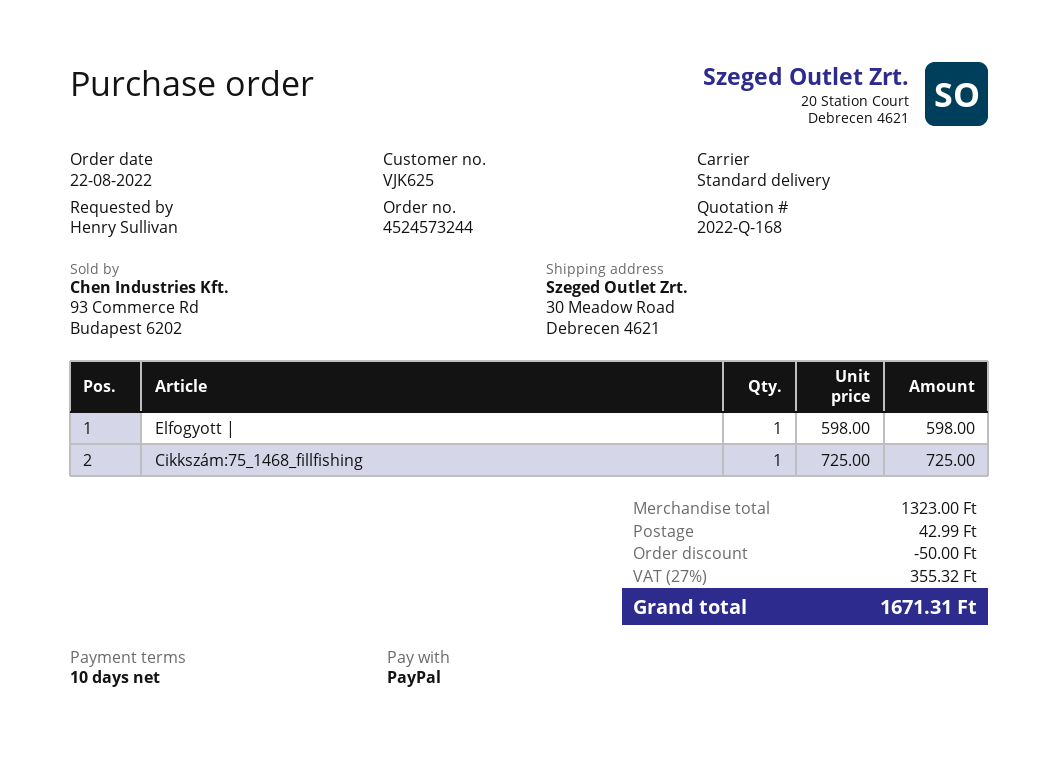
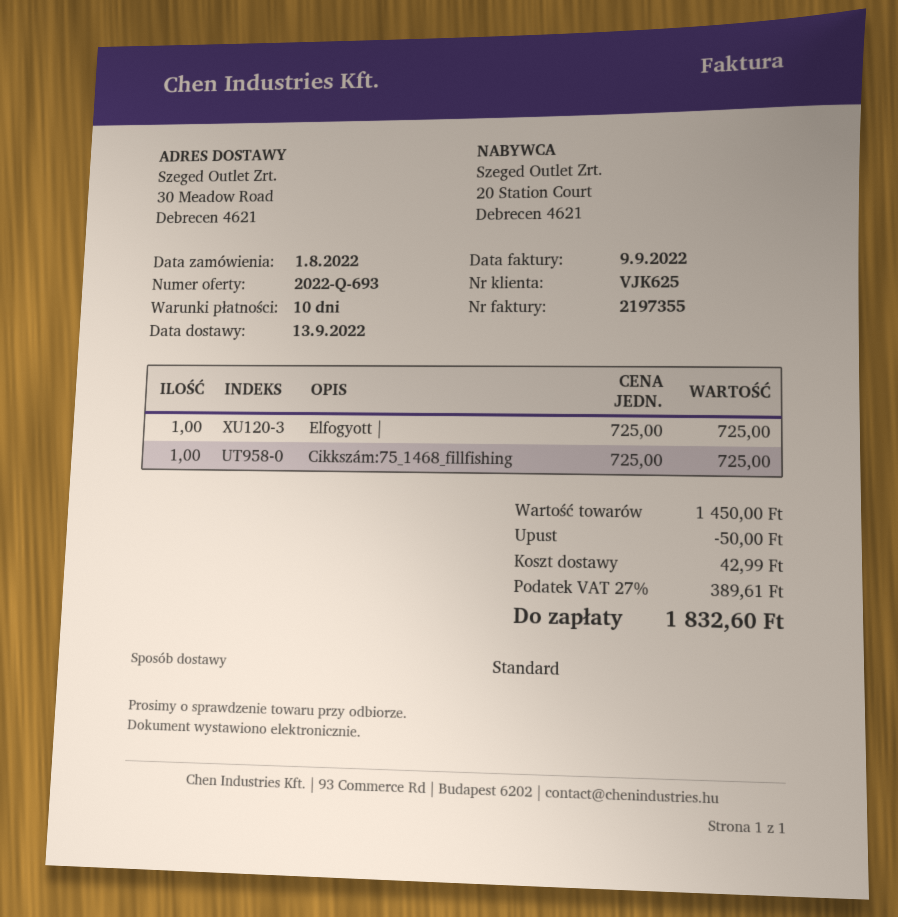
quote number: 2022-Q-168 -> 2022-Q-693
order date: 2022-08-22 -> 2022-08-01
Elfogyott |: 1 x 598.00 = 598.00 -> 1 x 725.00 = 725.00
subtotal: 1323.00 -> 1450.00
tax: 27% = 355.32 -> 27% = 389.61
total: 1671.31 -> 1832.60

